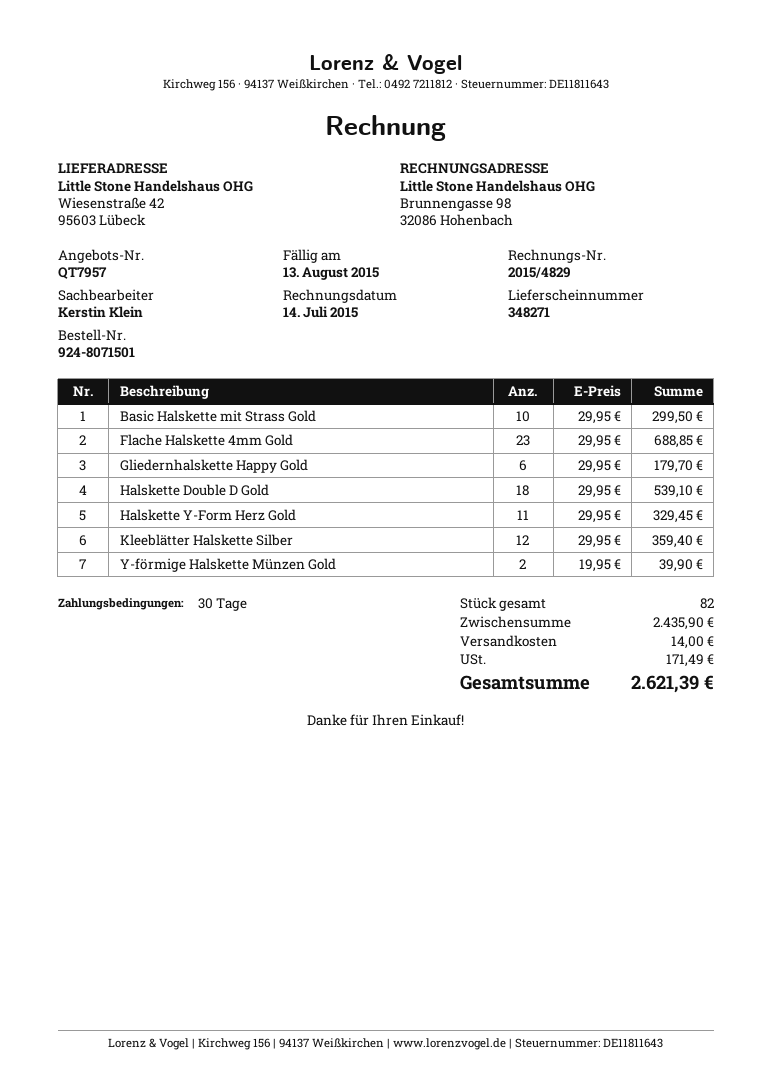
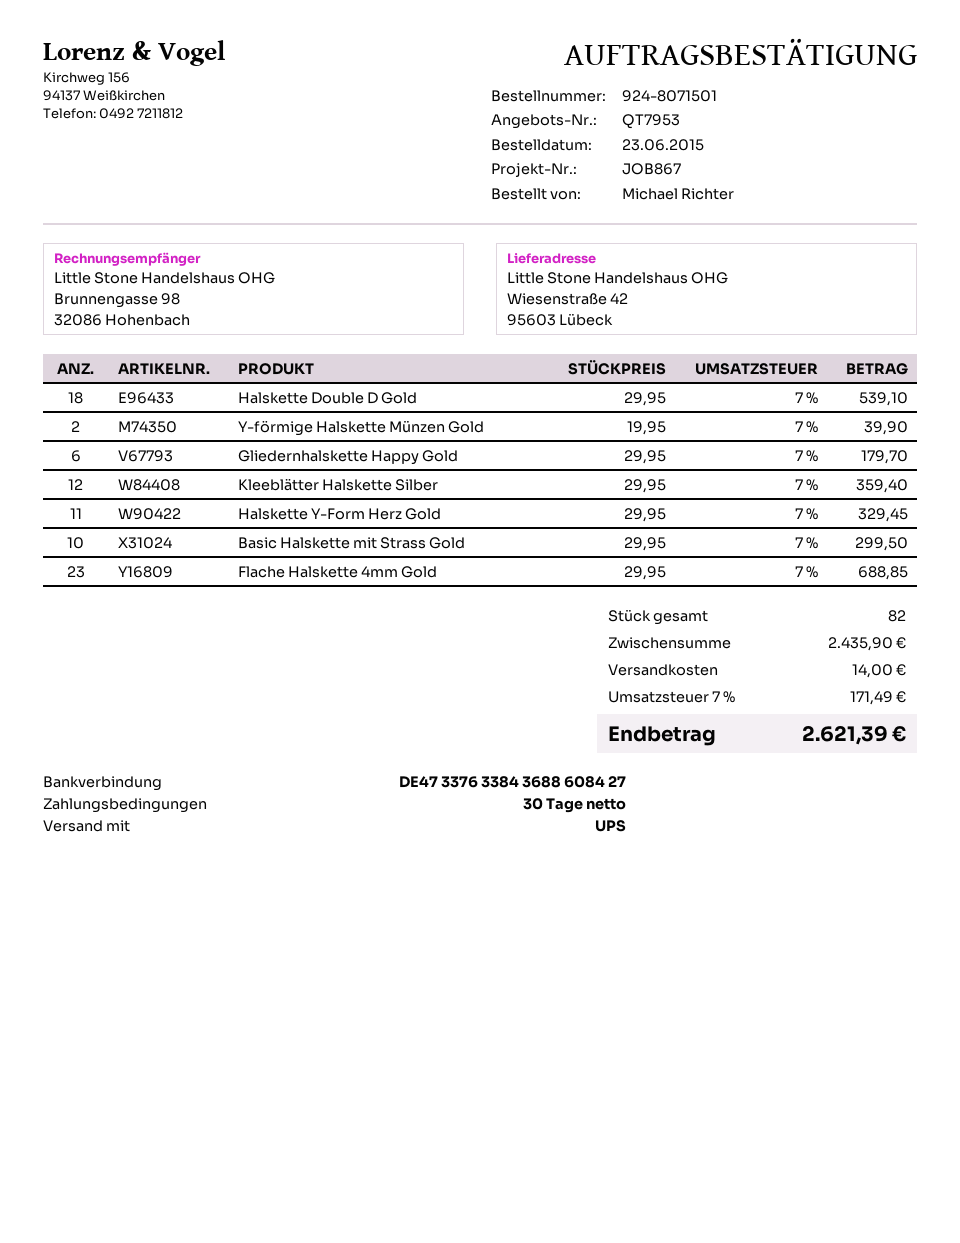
quote number: QT7957 -> QT7953

